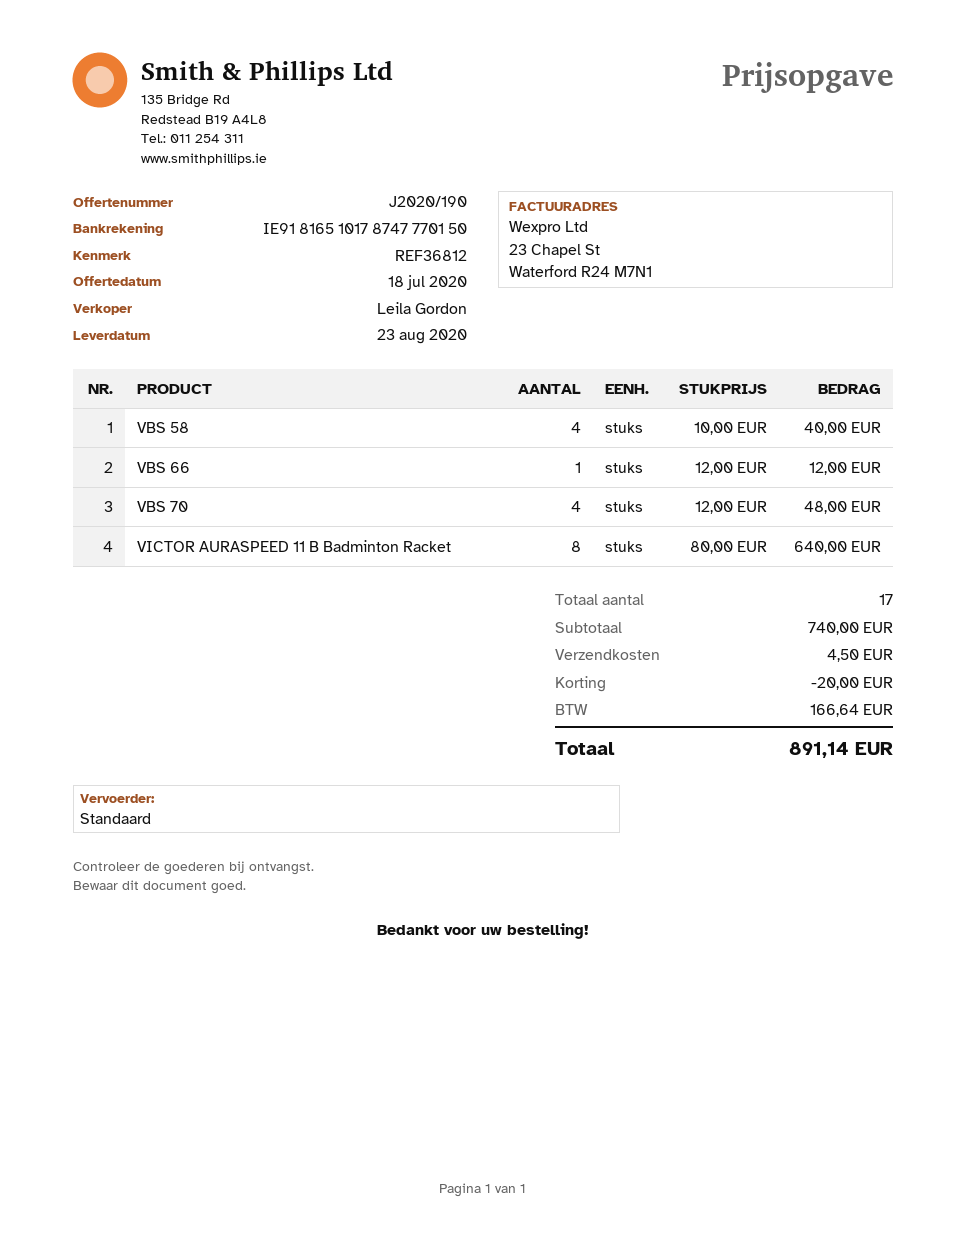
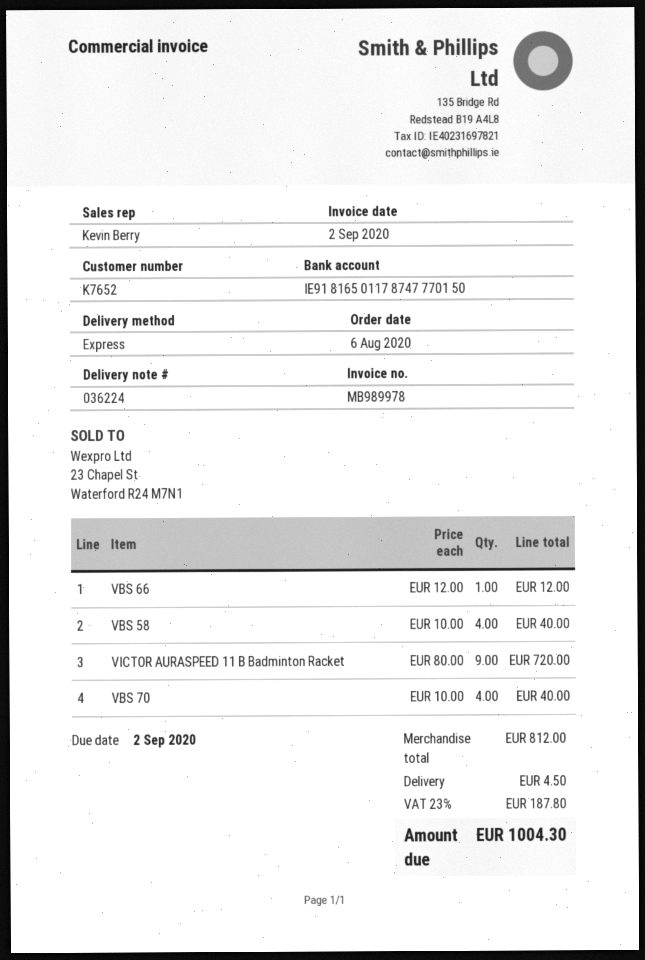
sales rep: Leila Gordon -> Kevin Berry
bank account: IE91816510178747770150 -> IE91816501178747770150
shipping method: standard -> express
VBS 70: 4 x 12.00 = 48.00 -> 4 x 10.00 = 40.00
VICTOR AURASPEED 11 B Badminton Racket: 8 x 80.00 = 640.00 -> 9 x 80.00 = 720.00
subtotal: 740.00 -> 812.00
discount: 20.00 -> none
tax: 166.64 -> 187.80
total: 891.14 -> 1004.30

